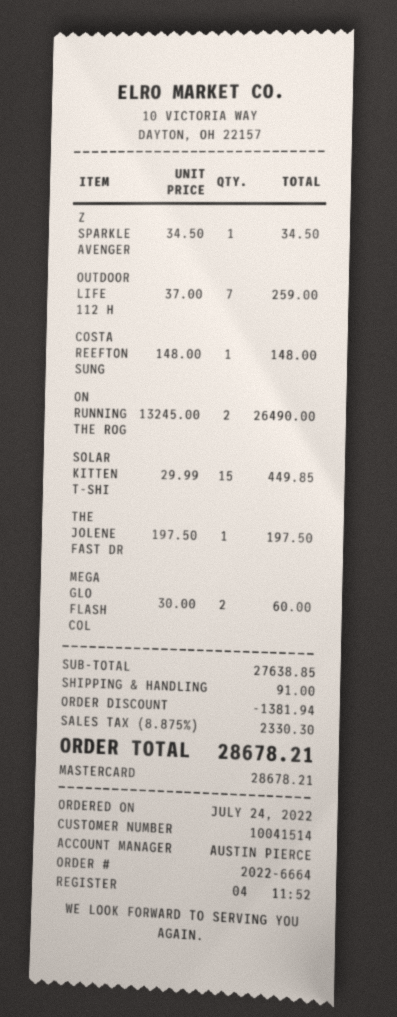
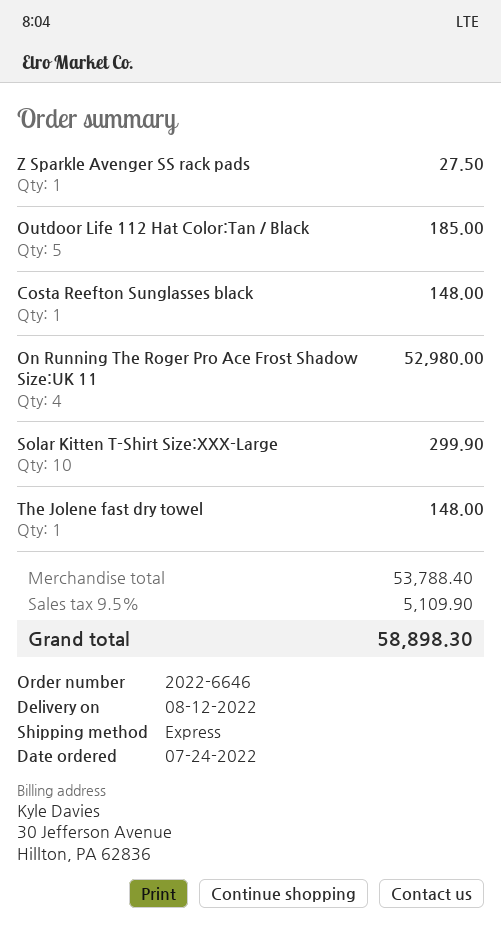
order number: 2022-6664 -> 2022-6646
Z SPARKLE AVENGER: 1 for 34.50 -> 1 for 27.50
OUTDOOR LIFE 112 H: 7 for 259.00 -> 5 for 185.00
ON RUNNING THE ROG: 2 for 26490.00 -> 4 for 52980.00
SOLAR KITTEN T-SHI: 15 for 449.85 -> 10 for 299.90
THE JOLENE FAST DR: 1 for 197.50 -> 1 for 148.00
MEGA GLO FLASH COL: 2 for 60.00 -> none
subtotal: 27638.85 -> 53788.40
discount: 1381.94 -> none
shipping: 91.00 -> none
tax: 8.875% = 2330.30 -> 9.5% = 5109.90
total: 28678.21 -> 58898.30

